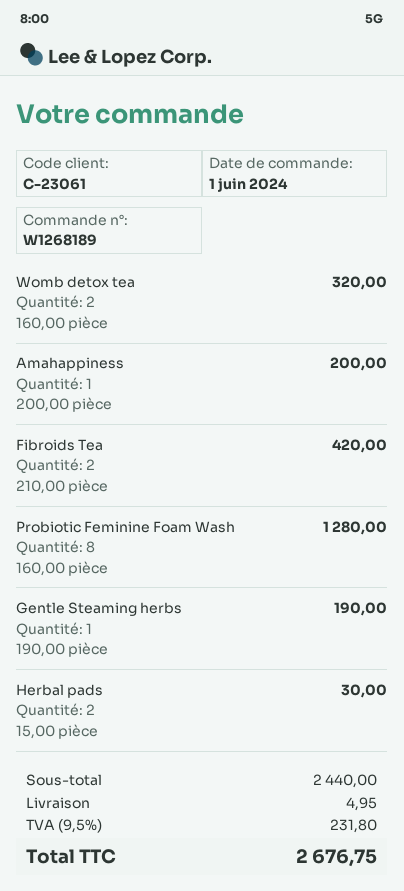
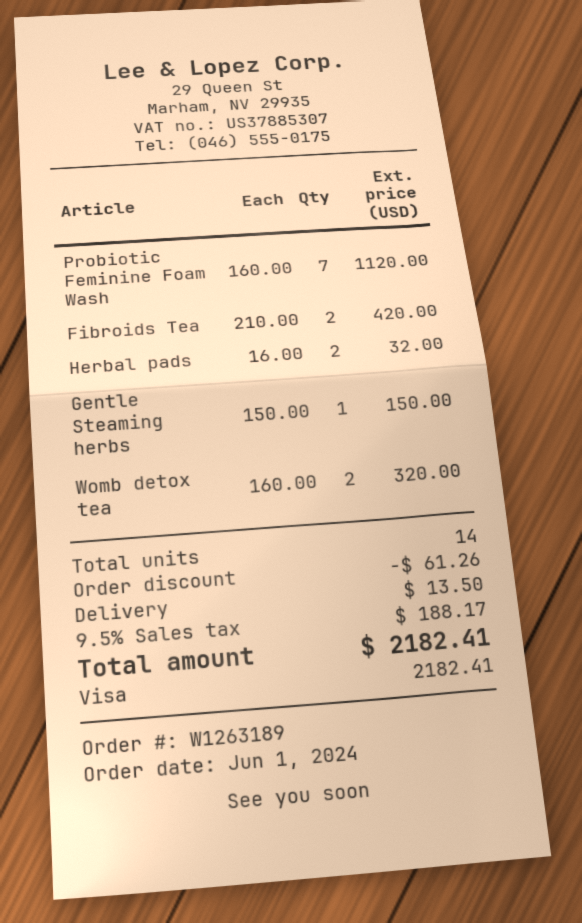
order number: W1268189 -> W1263189
Amahappiness: 1 x 200.00 = 200.00 -> none
Probiotic Feminine Foam Wash: 8 x 160.00 = 1280.00 -> 7 x 160.00 = 1120.00
Gentle Steaming herbs: 1 x 190.00 = 190.00 -> 1 x 150.00 = 150.00
Herbal pads: 2 x 15.00 = 30.00 -> 2 x 16.00 = 32.00
discount: none -> 61.26
shipping: 4.95 -> 13.50
tax: 9.5% = 231.80 -> 9.5% = 188.17
total: 2676.75 -> 2182.41

